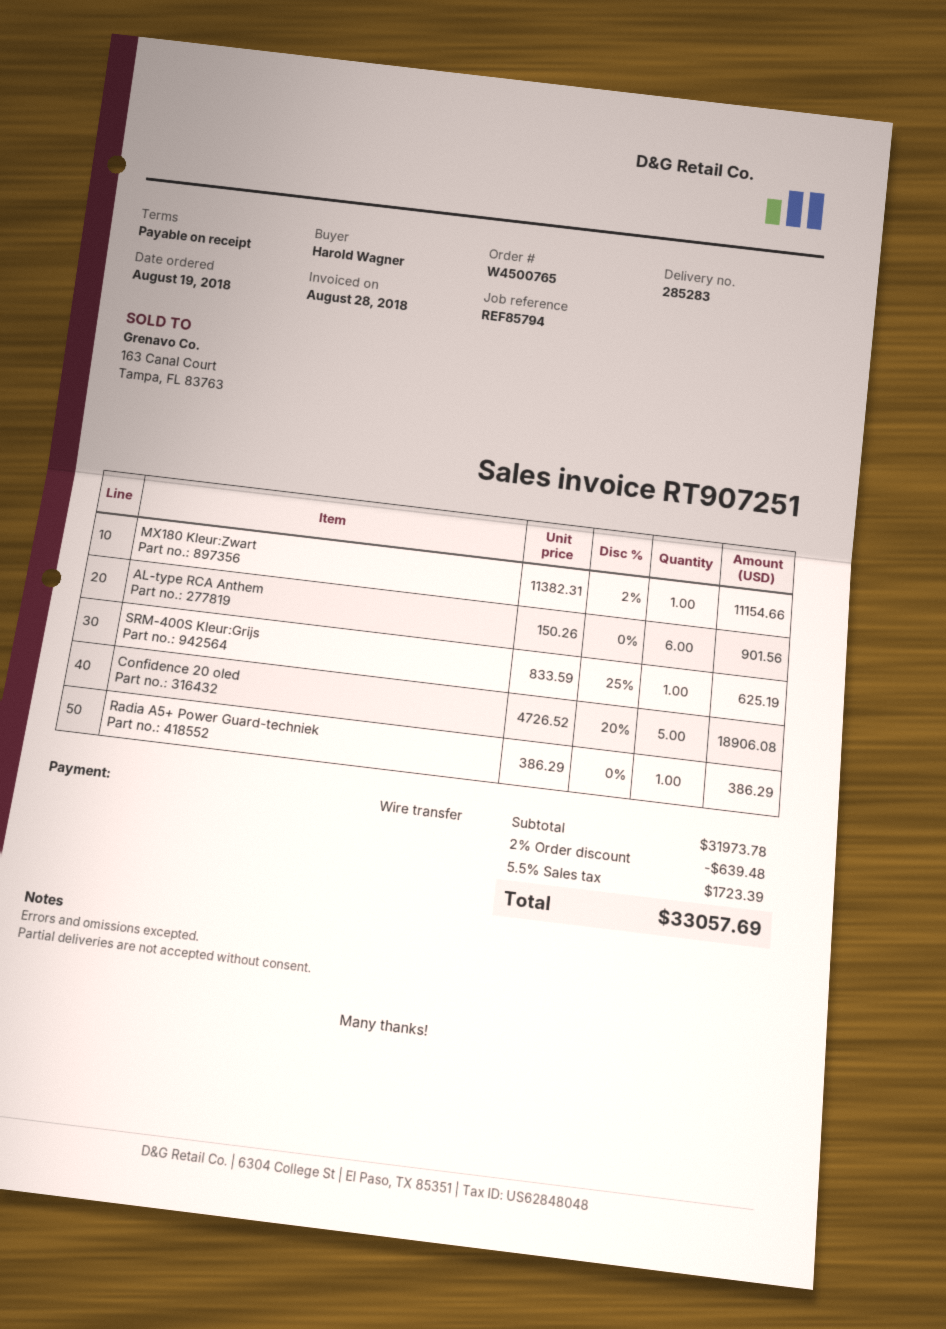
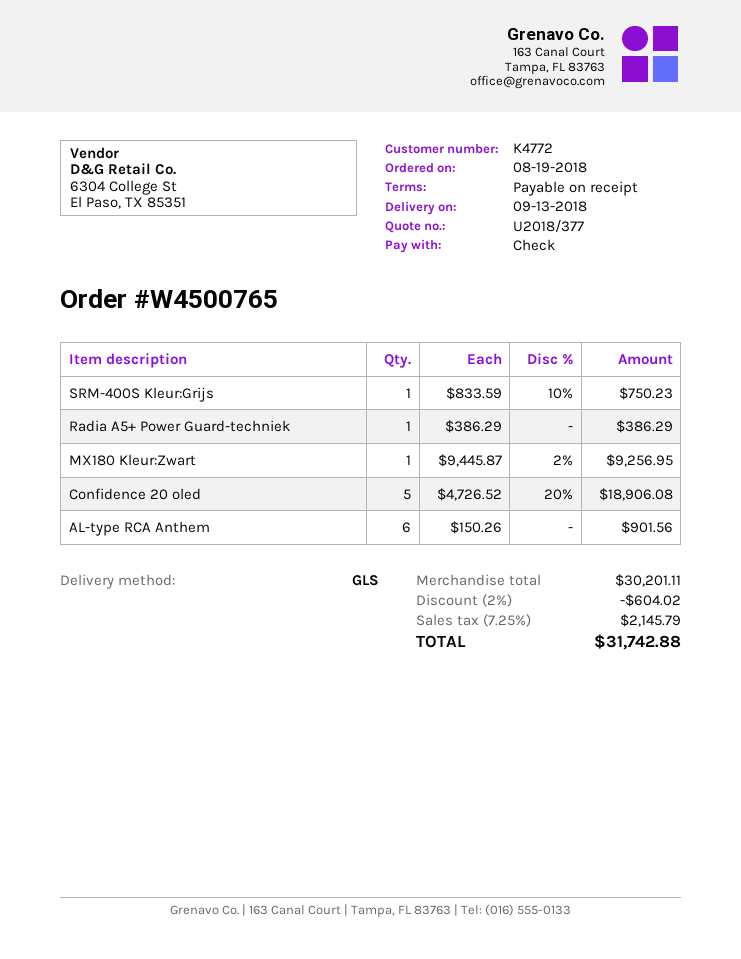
payment method: bank transfer -> cheque
MX180 Kleur:Zwart: 1 x 11382.31 - 2% = 11154.66 -> 1 x 9445.87 - 2% = 9256.95
SRM-400S Kleur:Grijs: 1 x 833.59 - 25% = 625.19 -> 1 x 833.59 - 10% = 750.23
subtotal: 31973.78 -> 30201.11
discount: 2% = 639.48 -> 2% = 604.02
tax: 5.5% = 1723.39 -> 7.25% = 2145.79
total: 33057.69 -> 31742.88

